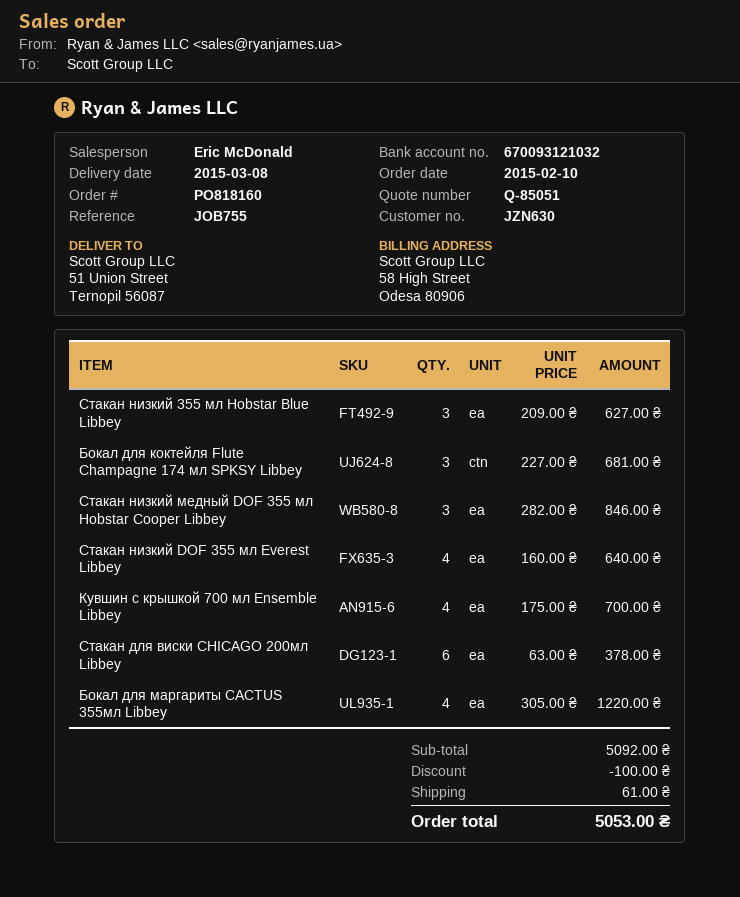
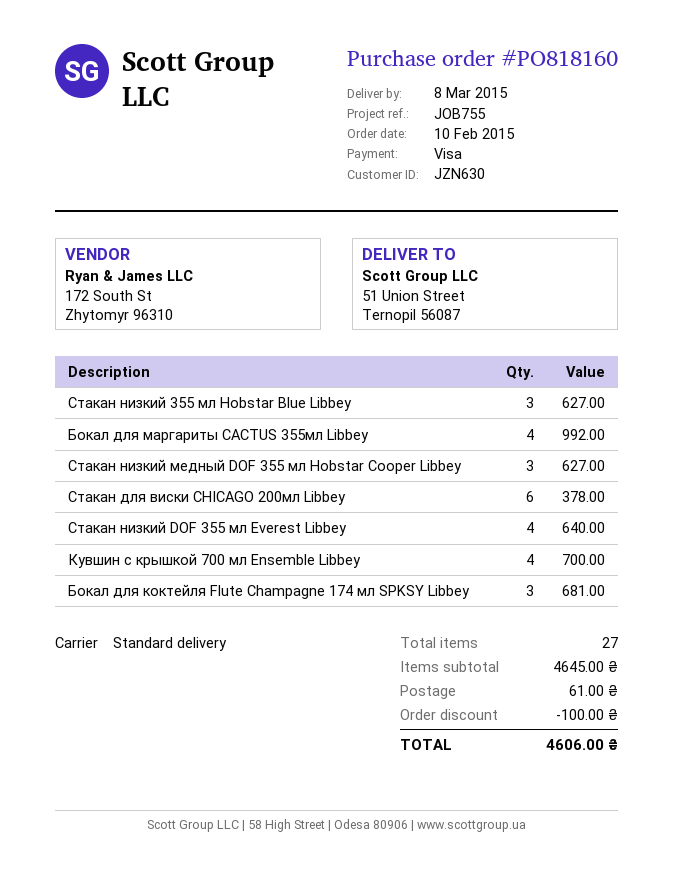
Стакан низкий медный DOF 355 мл Hobstar Cooper Libbey: 3 for 846.00 -> 3 for 627.00
Бокал для маргариты CACTUS 355мл Libbey: 4 for 1220.00 -> 4 for 992.00
subtotal: 5092.00 -> 4645.00
total: 5053.00 -> 4606.00

